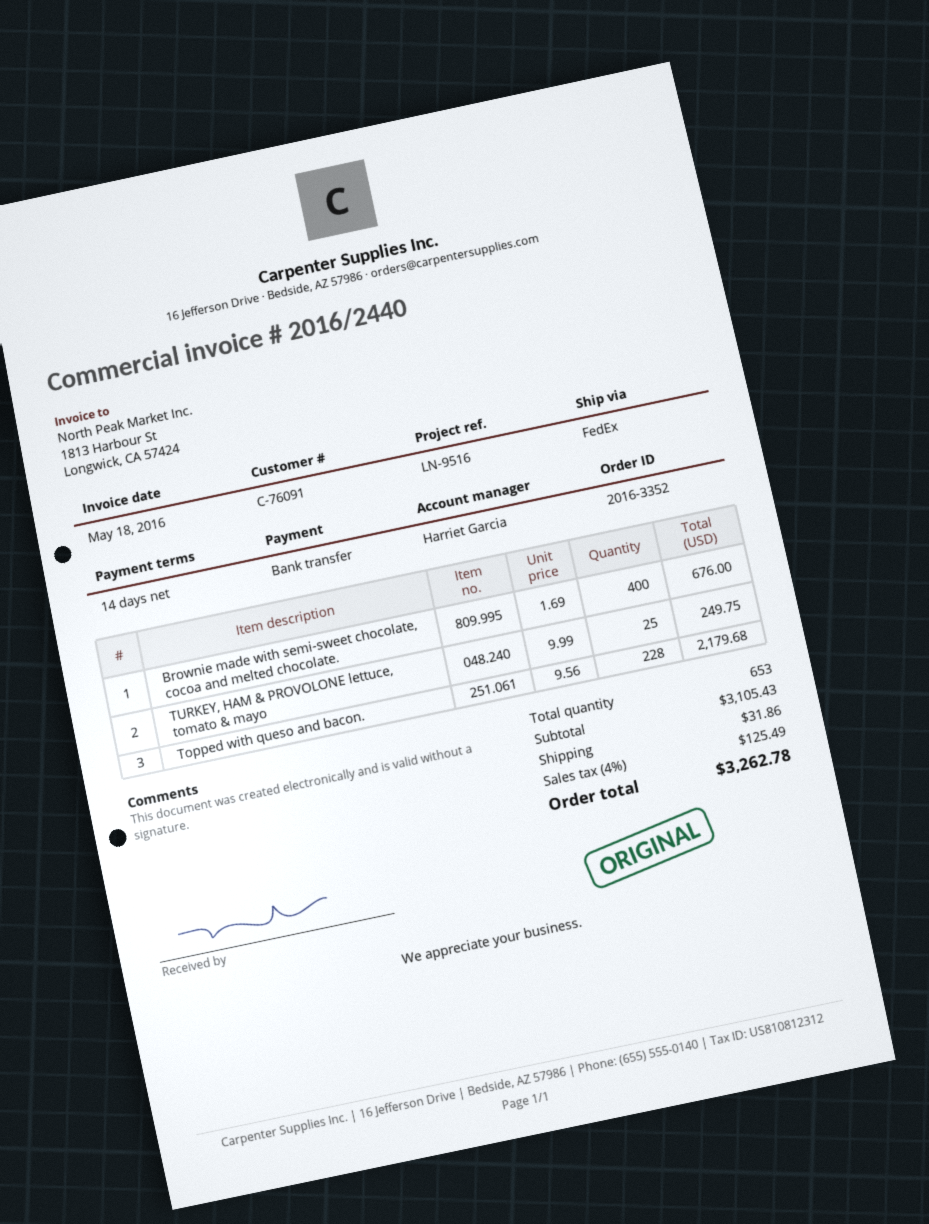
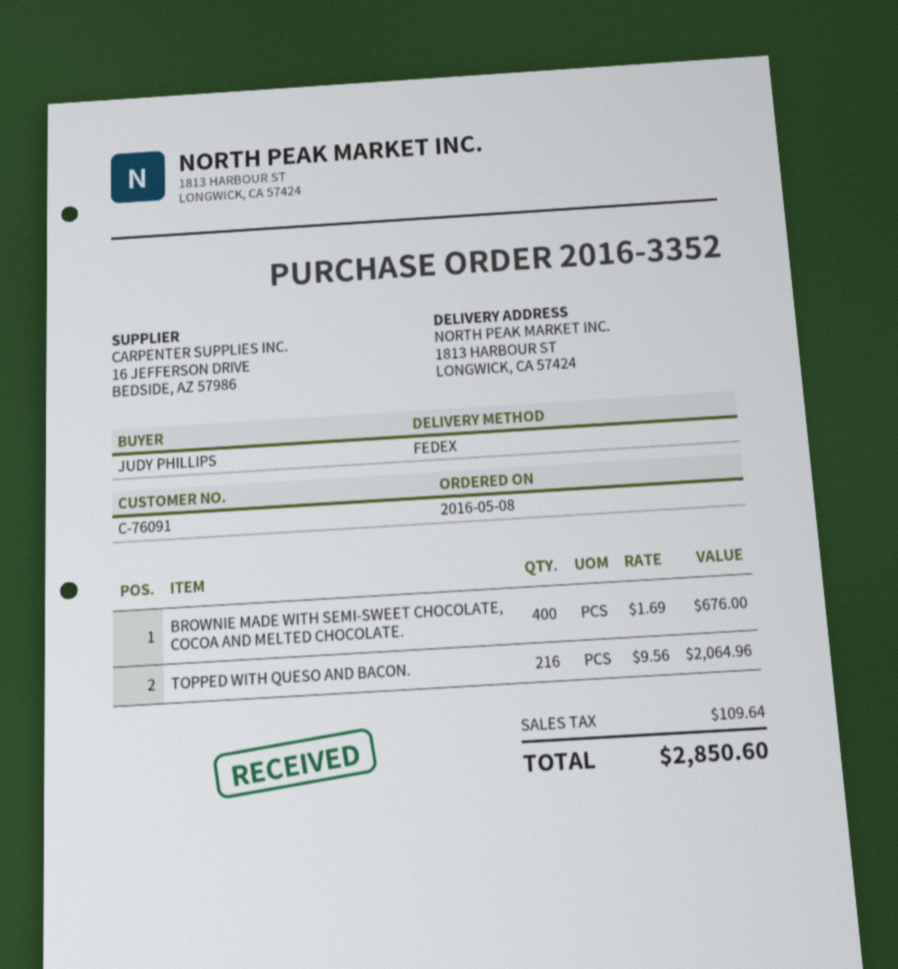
TURKEY, HAM & PROVOLONE lettuce, tomato & mayo: 25 x 9.99 = 249.75 -> none
Topped with queso and bacon.: 228 x 9.56 = 2179.68 -> 216 x 9.56 = 2064.96
shipping: 31.86 -> none
tax: 125.49 -> 109.64
total: 3262.78 -> 2850.60

